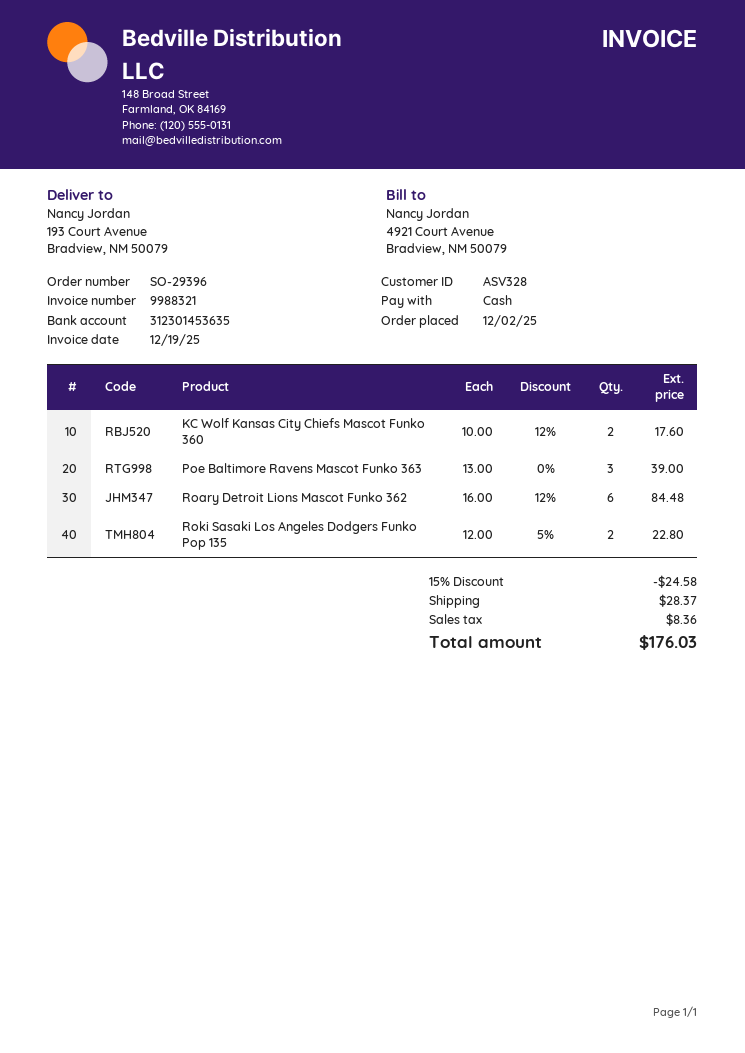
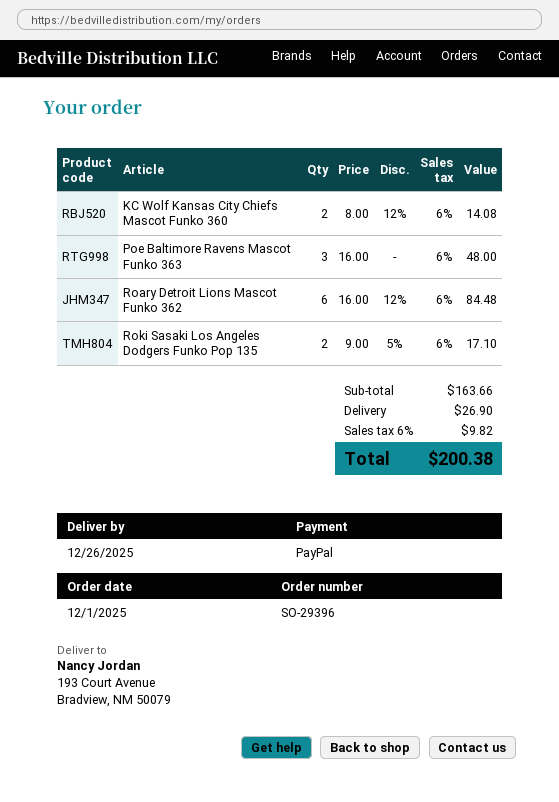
order date: 2025-12-02 -> 2025-12-01
payment method: cash -> PayPal
KC Wolf Kansas City Chiefs Mascot Funko 360: 2 x 10.00 - 12% = 17.60 -> 2 x 8.00 - 12% = 14.08
Poe Baltimore Ravens Mascot Funko 363: 3 x 13.00 = 39.00 -> 3 x 16.00 = 48.00
Roki Sasaki Los Angeles Dodgers Funko Pop 135: 2 x 12.00 - 5% = 22.80 -> 2 x 9.00 - 5% = 17.10
discount: 15% = 24.58 -> none
shipping: 28.37 -> 26.90
tax: 8.36 -> 9.82
total: 176.03 -> 200.38

